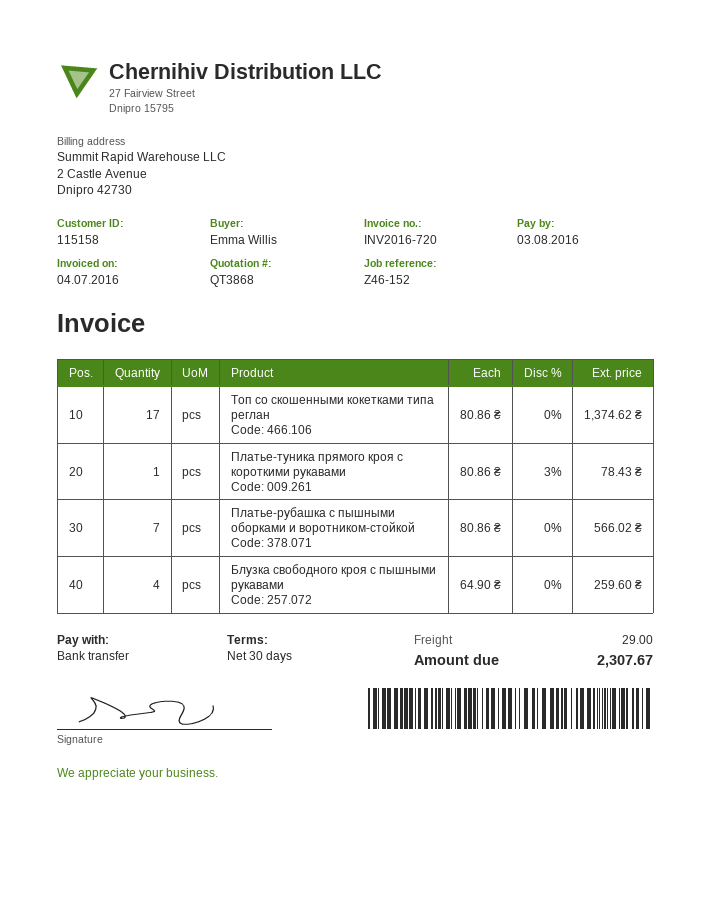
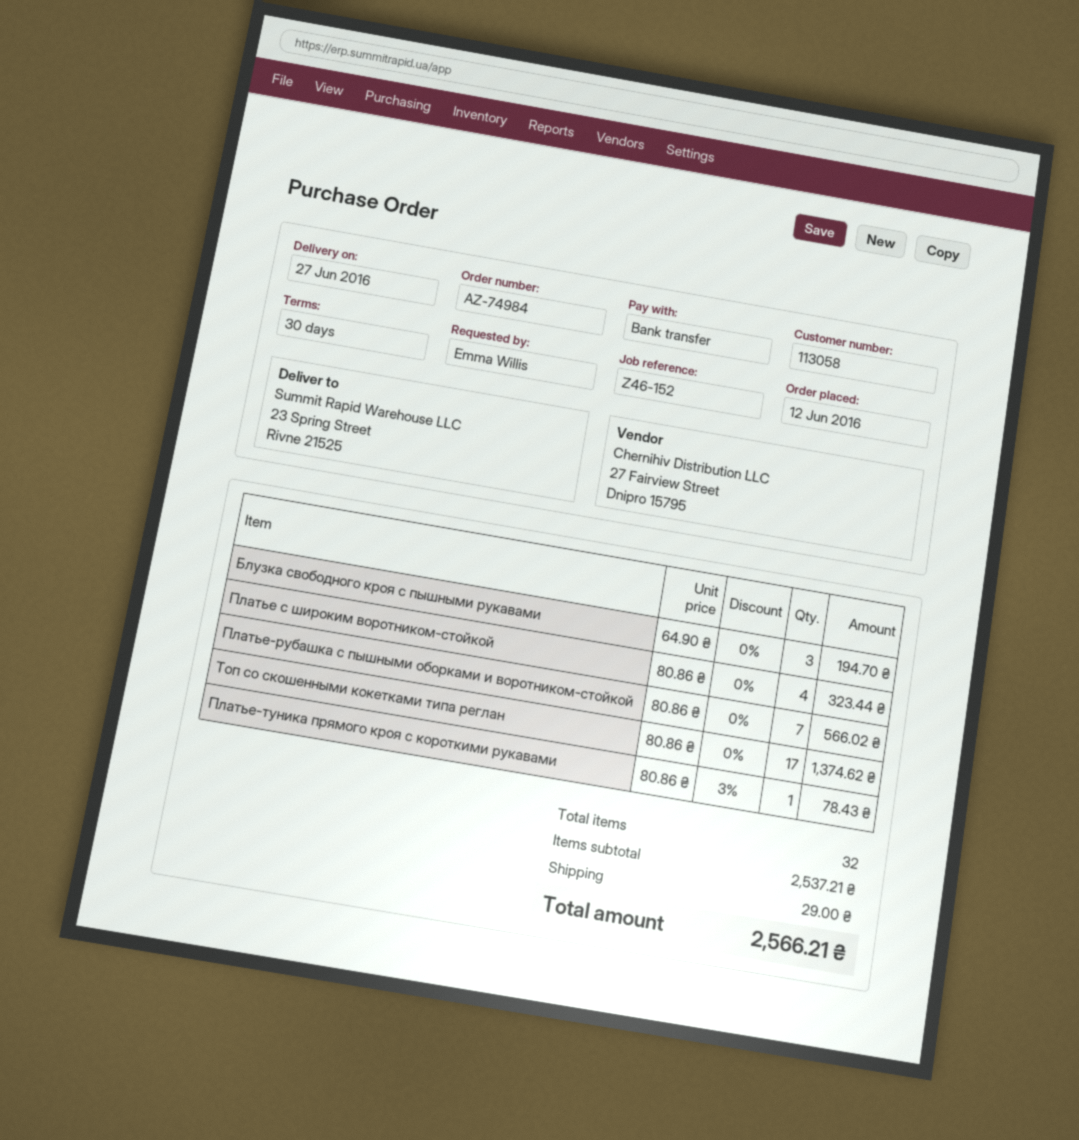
customer number: 115158 -> 113058
Блузка свободного кроя с пышными рукавами: 4 x 64.90 = 259.60 -> 3 x 64.90 = 194.70
Платье с широким воротником-стойкой: none -> 4 x 80.86 = 323.44
total: 2307.67 -> 2566.21

